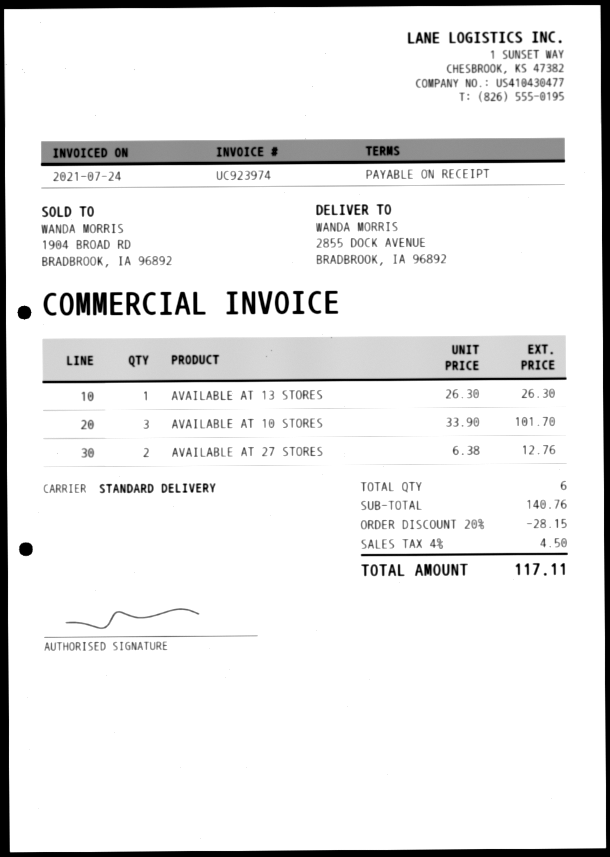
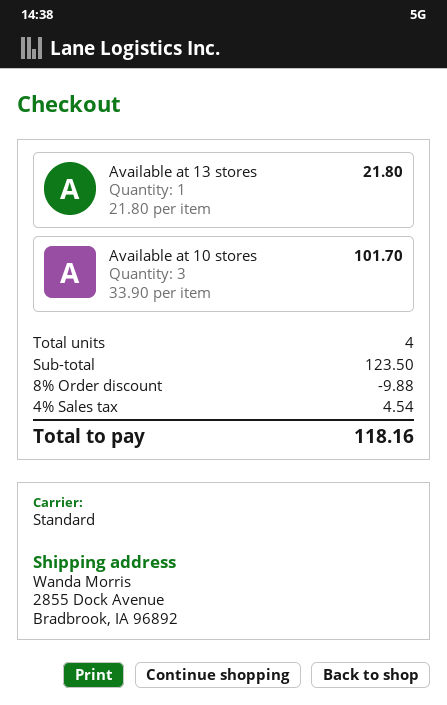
AVAILABLE AT 13 STORES: 1 x 26.30 = 26.30 -> 1 x 21.80 = 21.80
AVAILABLE AT 27 STORES: 2 x 6.38 = 12.76 -> none
total quantity: 6 -> 4
subtotal: 140.76 -> 123.50
discount: 20% = 28.15 -> 8% = 9.88
tax: 4% = 4.50 -> 4% = 4.54
total: 117.11 -> 118.16

